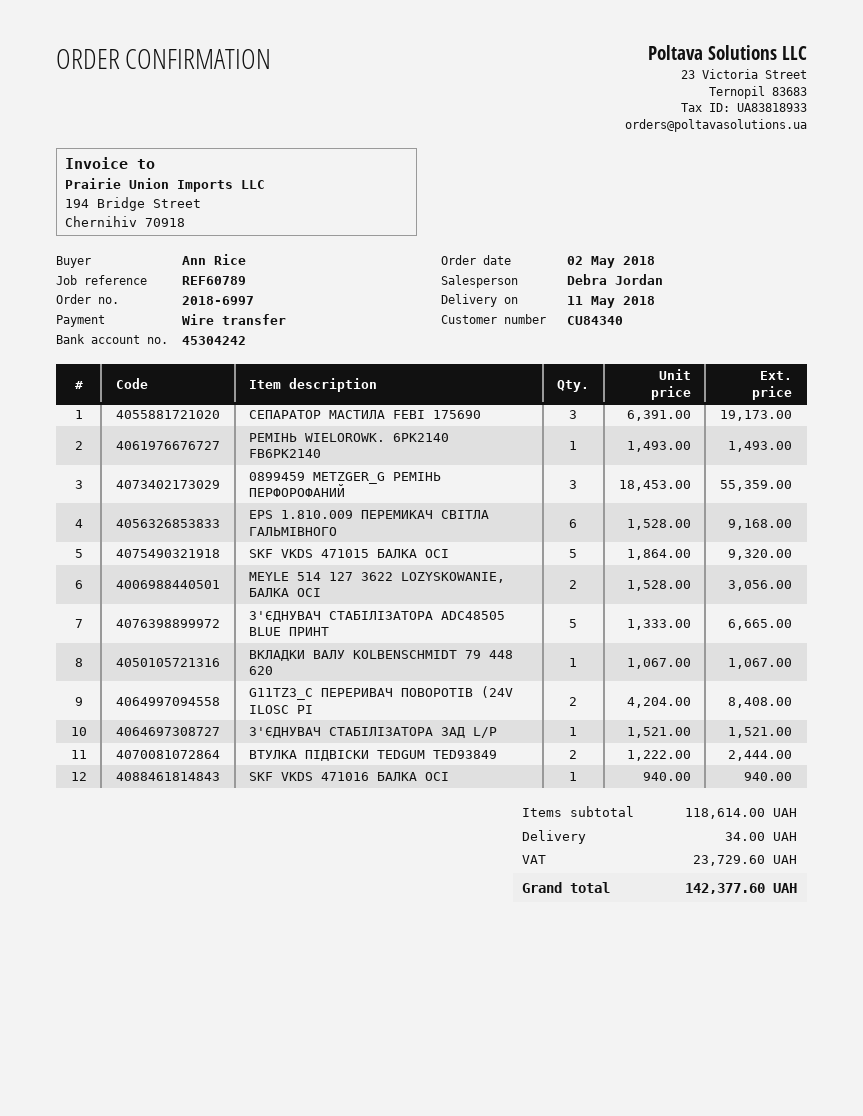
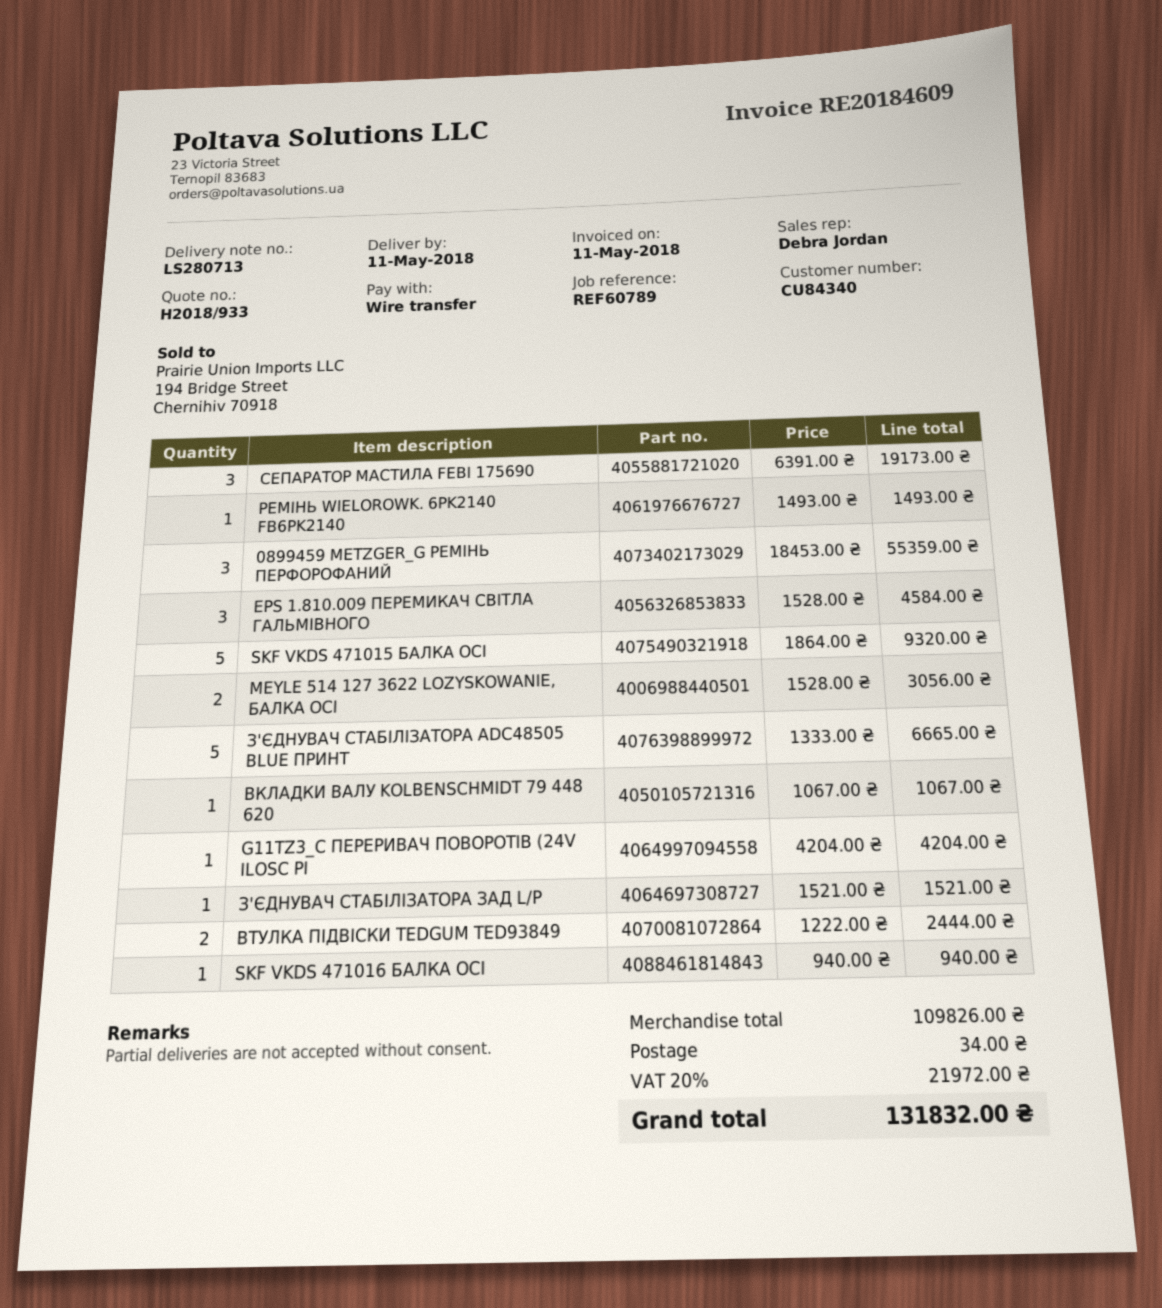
EPS 1.810.009 ПЕРЕМИКАЧ СВІТЛА ГАЛЬМІВНОГО: 6 x 1528.00 = 9168.00 -> 3 x 1528.00 = 4584.00
G11TZ3_C ПЕРЕРИВАЧ ПОВОРОТІВ (24V ILOSC PI: 2 x 4204.00 = 8408.00 -> 1 x 4204.00 = 4204.00
subtotal: 118614.00 -> 109826.00
tax: 23729.60 -> 21972.00
total: 142377.60 -> 131832.00

